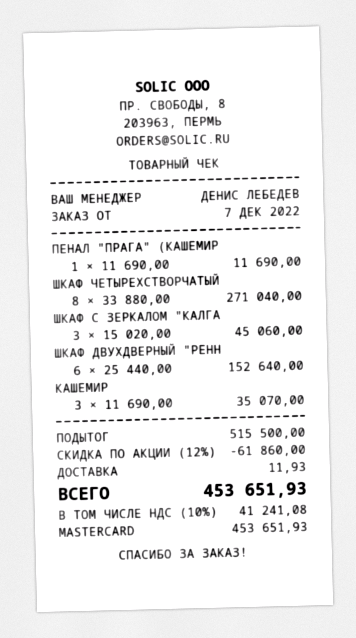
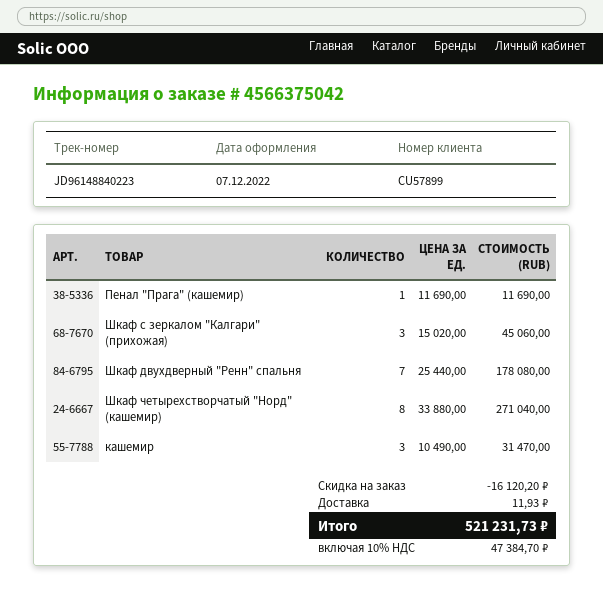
ШКАФ ДВУХДВЕРНЫЙ "РЕНН: 6 x 25440.00 = 152640.00 -> 7 x 25440.00 = 178080.00
КАШЕМИР: 3 x 11690.00 = 35070.00 -> 3 x 10490.00 = 31470.00
discount: 61860.00 -> 16120.20
tax: 10% = 41241.08 -> 10% = 47384.70
total: 453651.93 -> 521231.73

